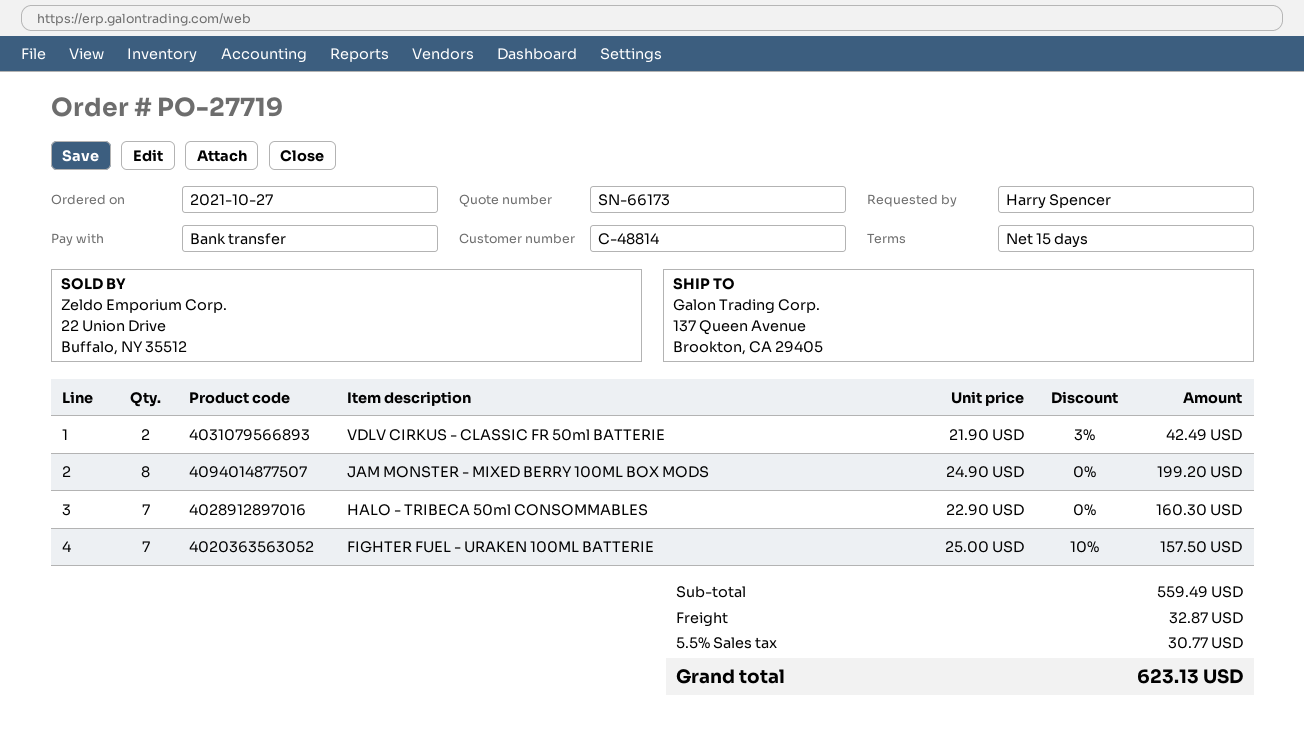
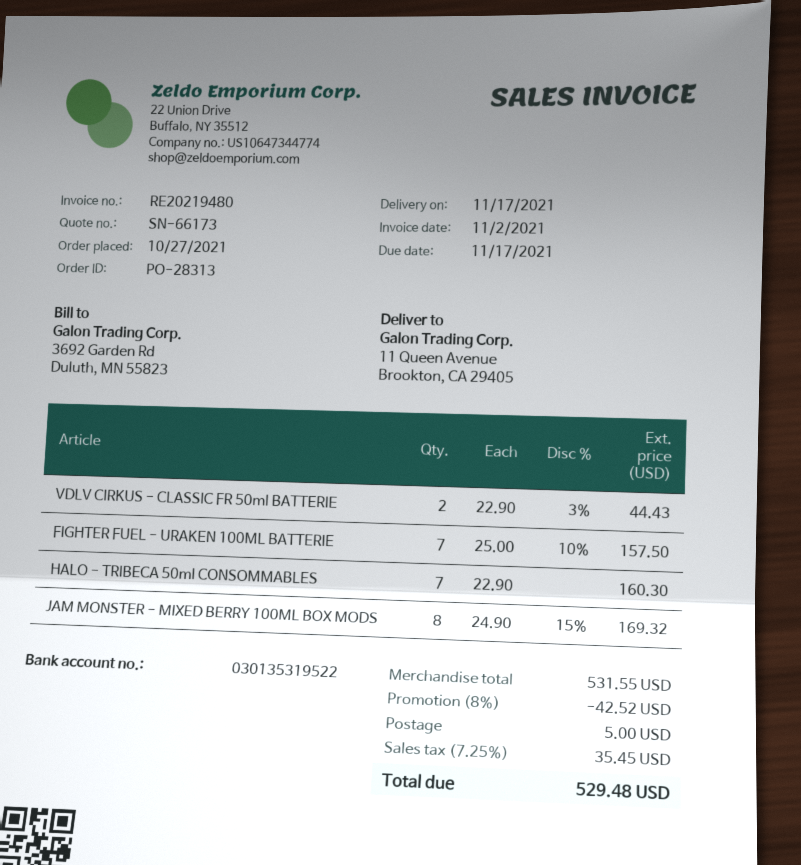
order number: PO-27719 -> PO-28313
ship to: 137 Queen Avenue, Brookton, CA 29405 -> 11 Queen Avenue, Brookton, CA 29405
VDLV CIRKUS - CLASSIC FR 50ml BATTERIE: 2 x 21.90 - 3% = 42.49 -> 2 x 22.90 - 3% = 44.43
JAM MONSTER - MIXED BERRY 100ML BOX MODS: 8 x 24.90 = 199.20 -> 8 x 24.90 - 15% = 169.32
subtotal: 559.49 -> 531.55
discount: none -> 8% = 42.52
shipping: 32.87 -> 5.00
tax: 5.5% = 30.77 -> 7.25% = 35.45
total: 623.13 -> 529.48

